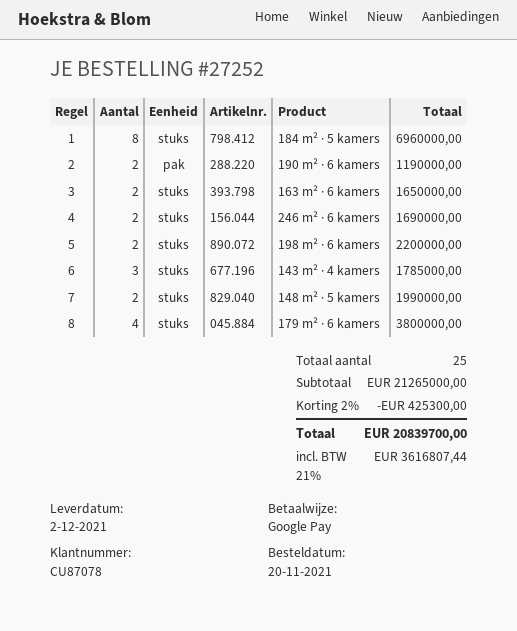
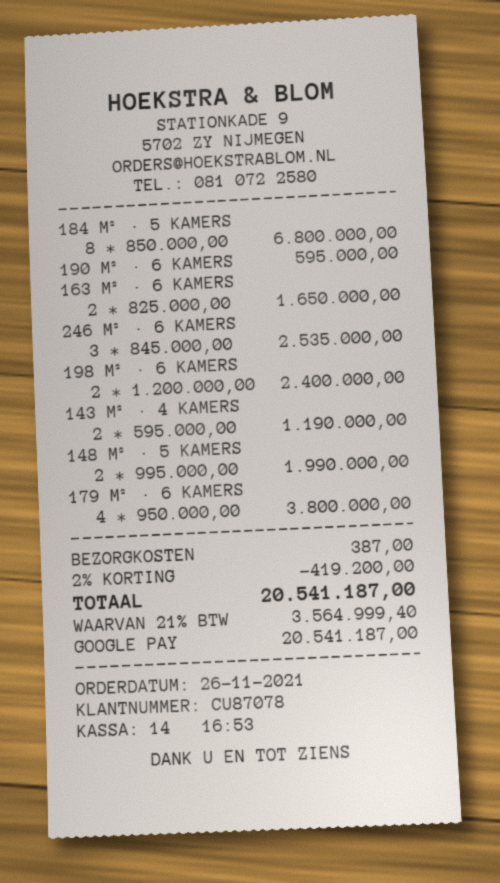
order date: 2021-11-20 -> 2021-11-26
184 m² · 5 kamers: 8 for 6960000.00 -> 8 for 6800000.00
190 m² · 6 kamers: 2 for 1190000.00 -> 1 for 595000.00
246 m² · 6 kamers: 2 for 1690000.00 -> 3 for 2535000.00
198 m² · 6 kamers: 2 for 2200000.00 -> 2 for 2400000.00
143 m² · 4 kamers: 3 for 1785000.00 -> 2 for 1190000.00
discount: 2% = 425300.00 -> 2% = 419200.00
shipping: none -> 387.00
tax: 21% = 3616807.44 -> 21% = 3564999.40
total: 20839700.00 -> 20541187.00

